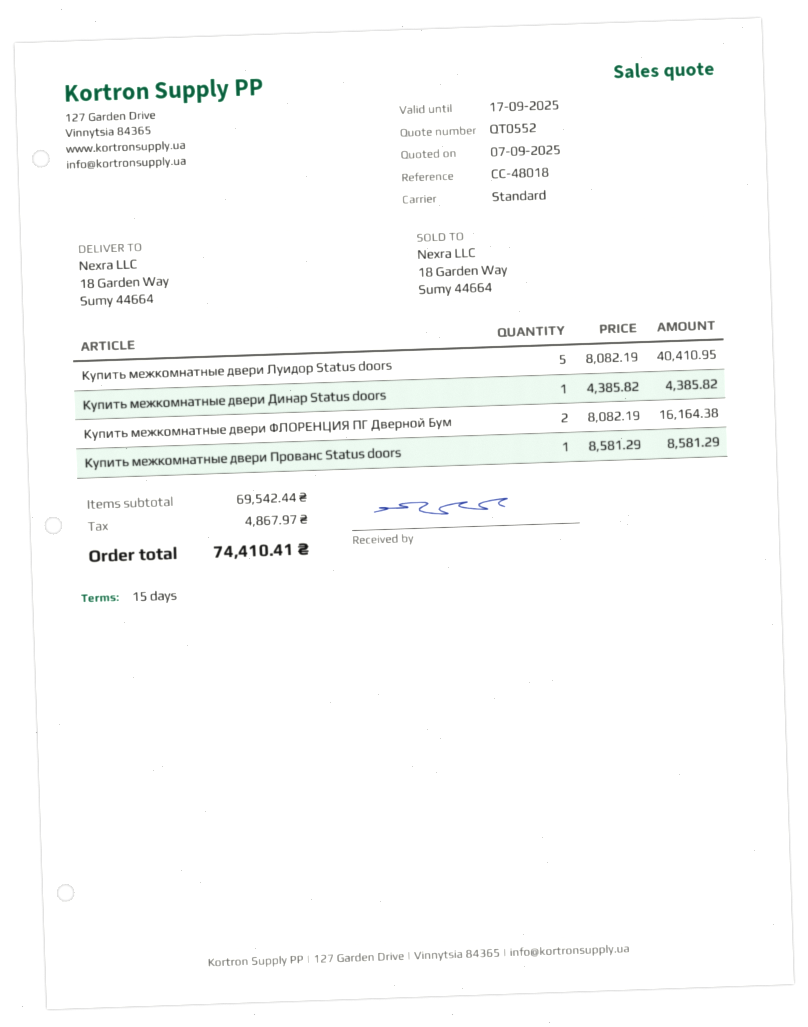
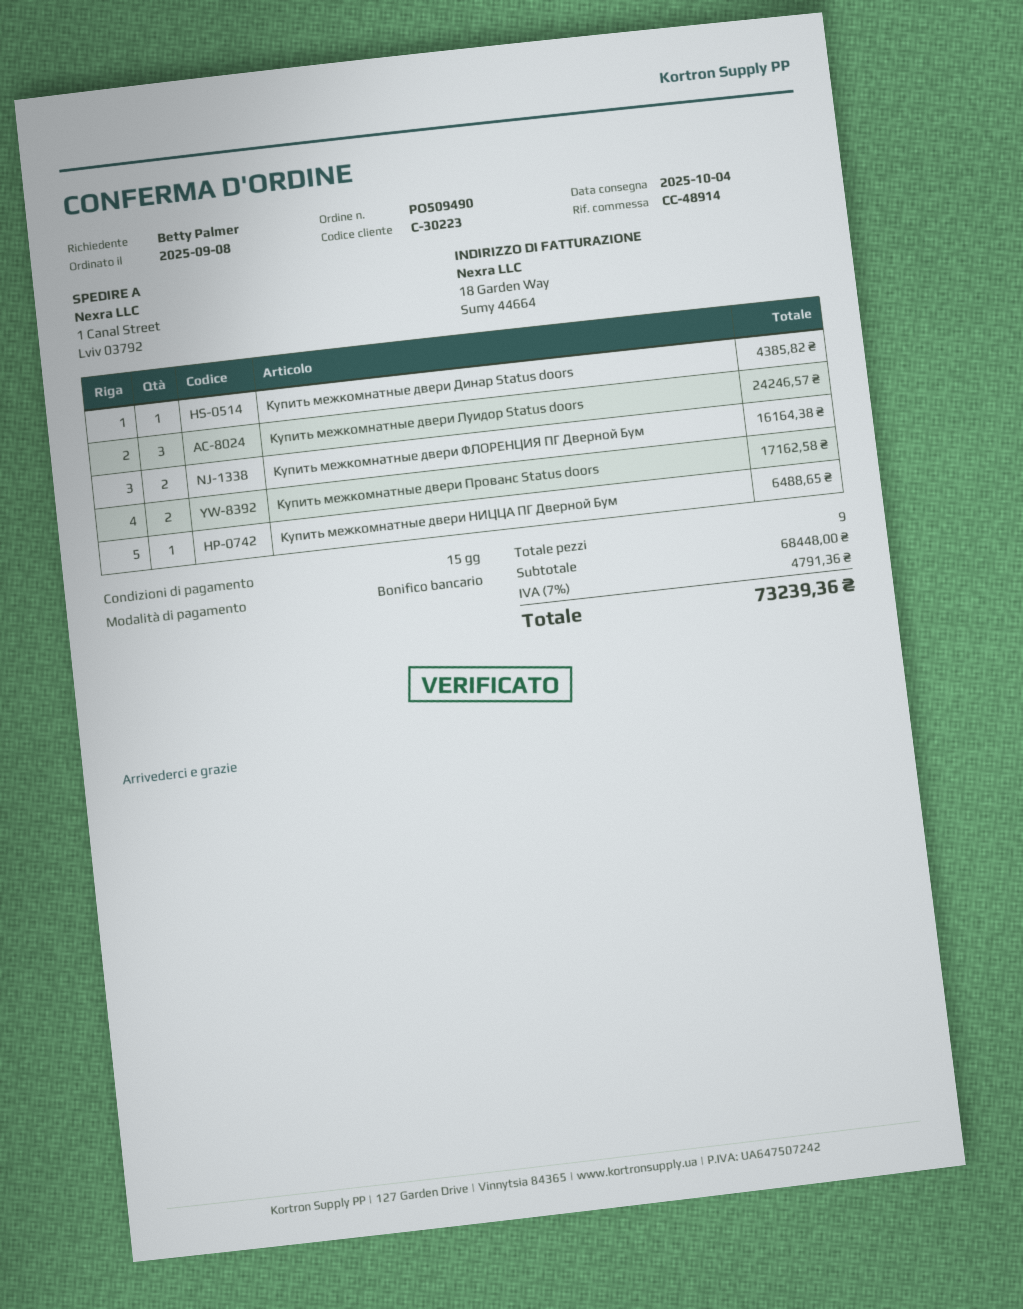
reference: CC-48018 -> CC-48914
ship to: 18 Garden Way, Sumy 44664 -> 1 Canal Street, Lviv 03792
Купить межкомнатные двери Луидор Status doors: 5 for 40410.95 -> 3 for 24246.57
Купить межкомнатные двери Прованс Status doors: 1 for 8581.29 -> 2 for 17162.58
Купить межкомнатные двери НИЦЦА ПГ Дверной Бум: none -> 1 for 6488.65
subtotal: 69542.44 -> 68448.00
tax: 4867.97 -> 4791.36
total: 74410.41 -> 73239.36

